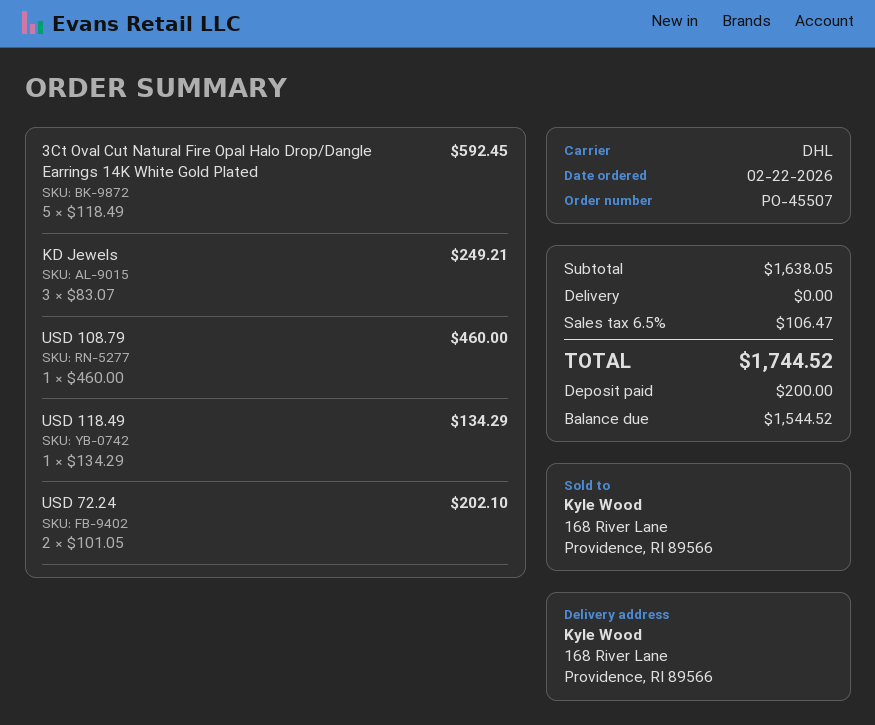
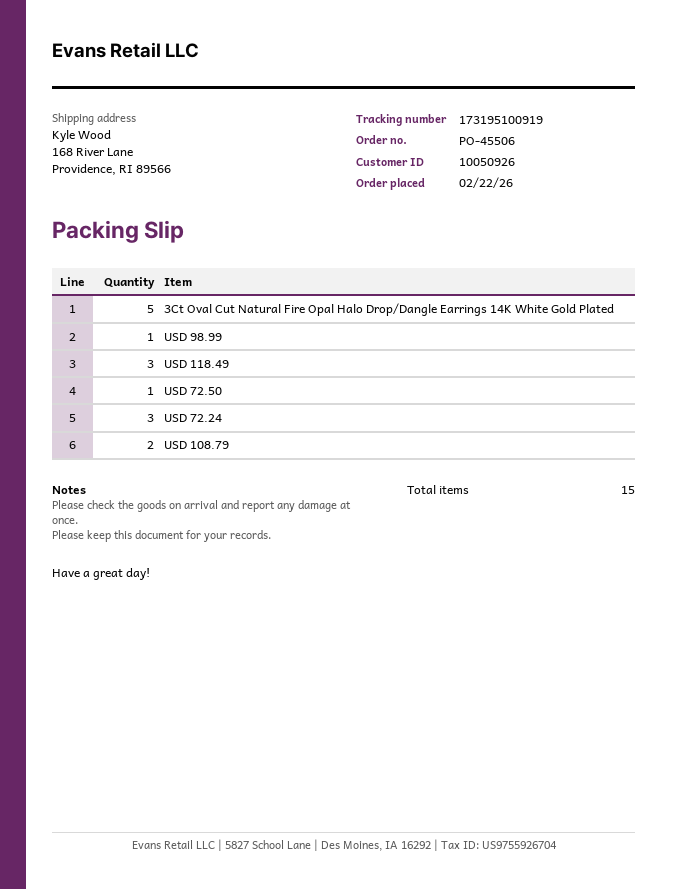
order number: PO-45507 -> PO-45506
KD Jewels: 3 -> none
USD 108.79: 1 -> 2
USD 118.49: 1 -> 3
USD 72.24: 2 -> 3
USD 98.99: none -> 1
USD 72.50: none -> 1

